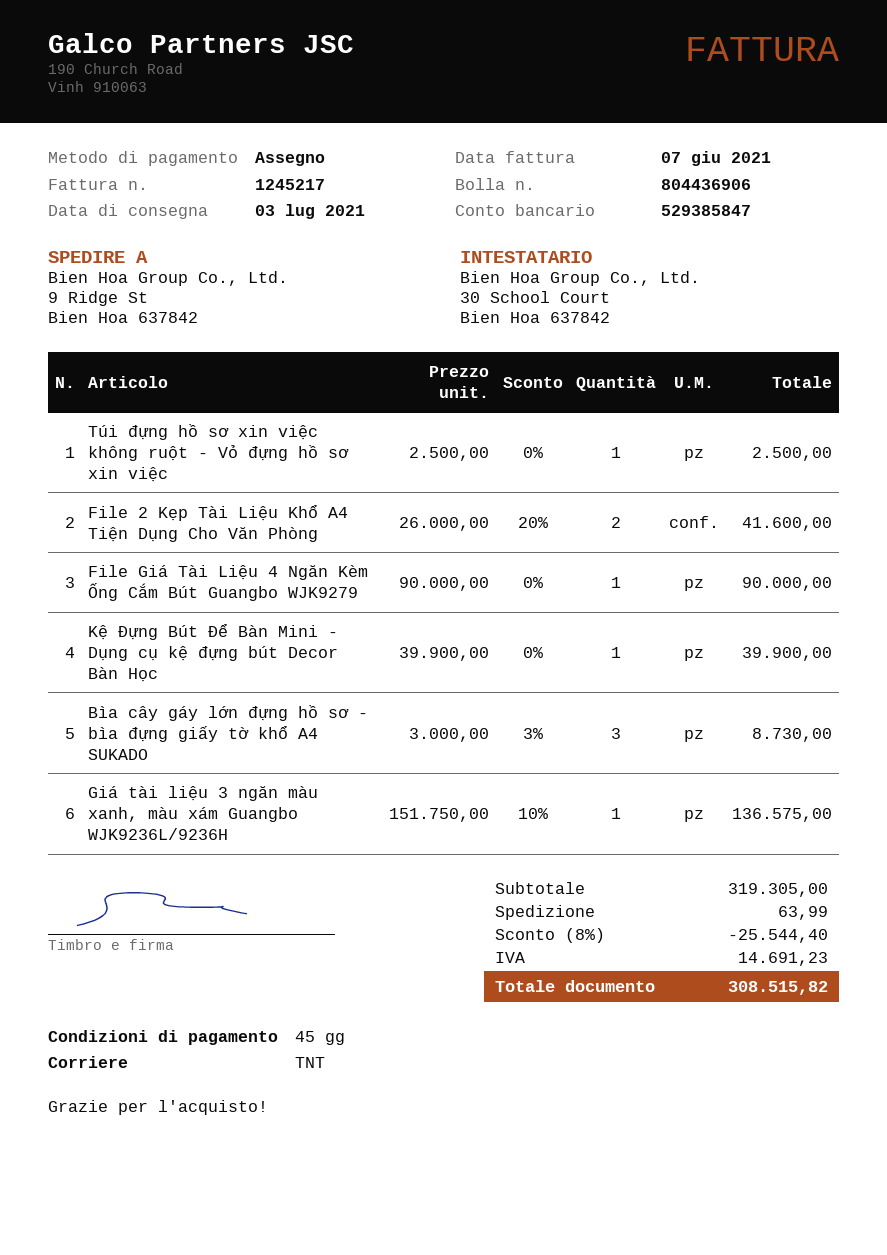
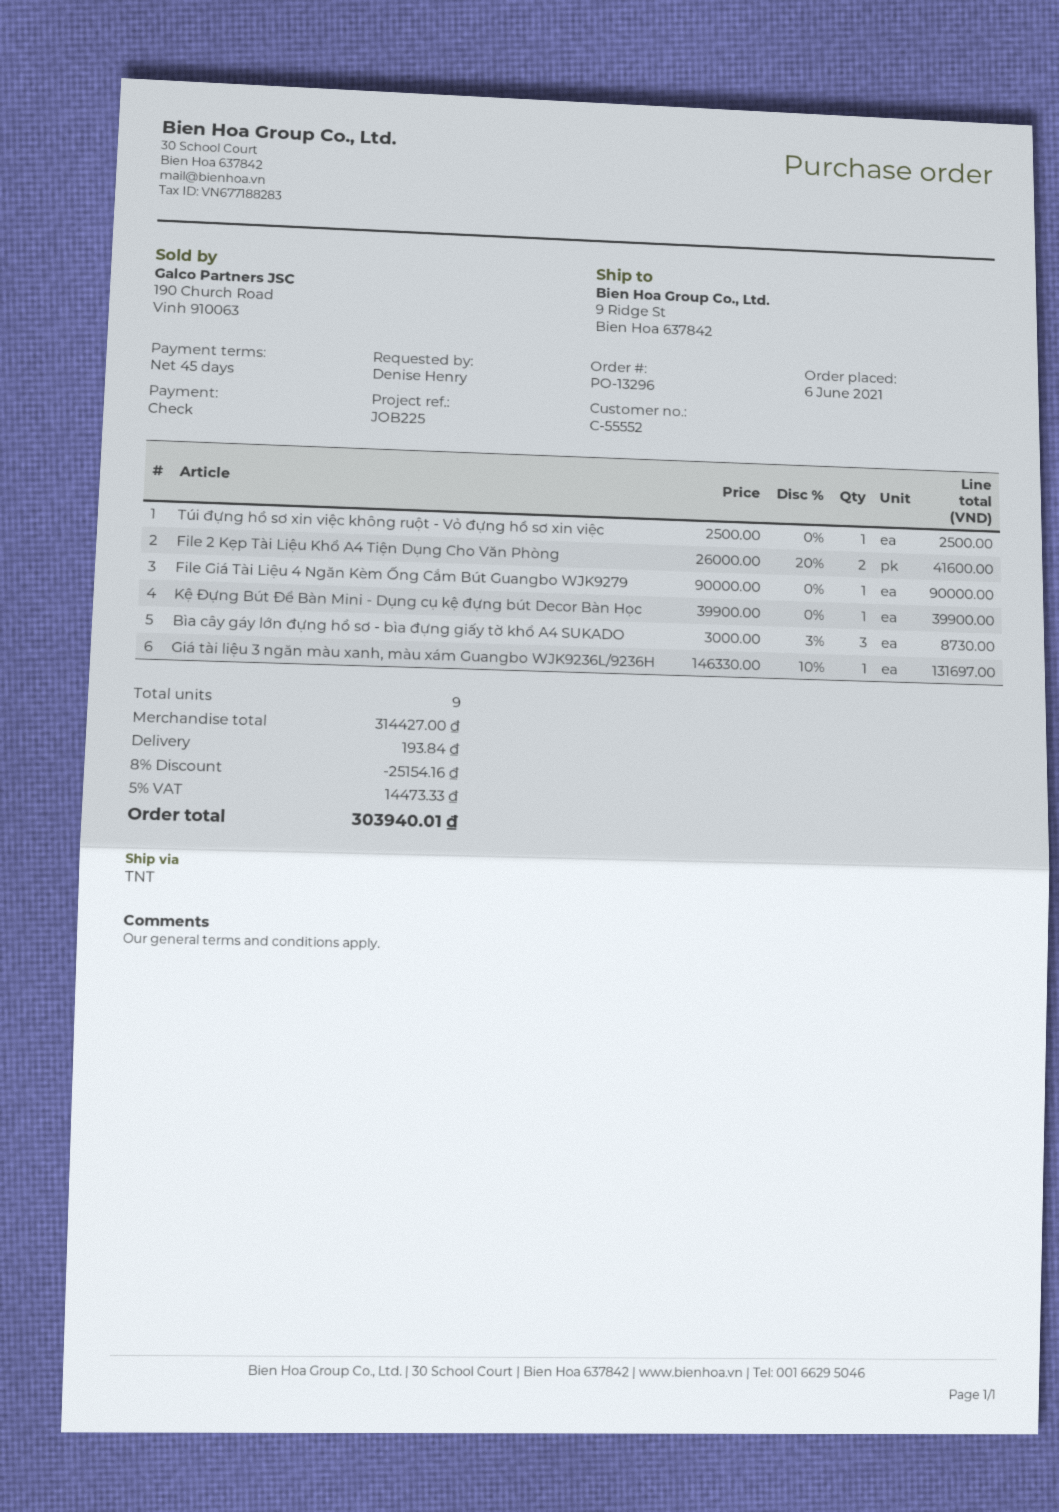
Giá tài liệu 3 ngăn màu xanh, màu xám Guangbo WJK9236L/9236H: 1 x 151750.00 - 10% = 136575.00 -> 1 x 146330.00 - 10% = 131697.00
subtotal: 319305.00 -> 314427.00
discount: 8% = 25544.40 -> 8% = 25154.16
shipping: 63.99 -> 193.84
tax: 14691.23 -> 14473.33
total: 308515.82 -> 303940.01

